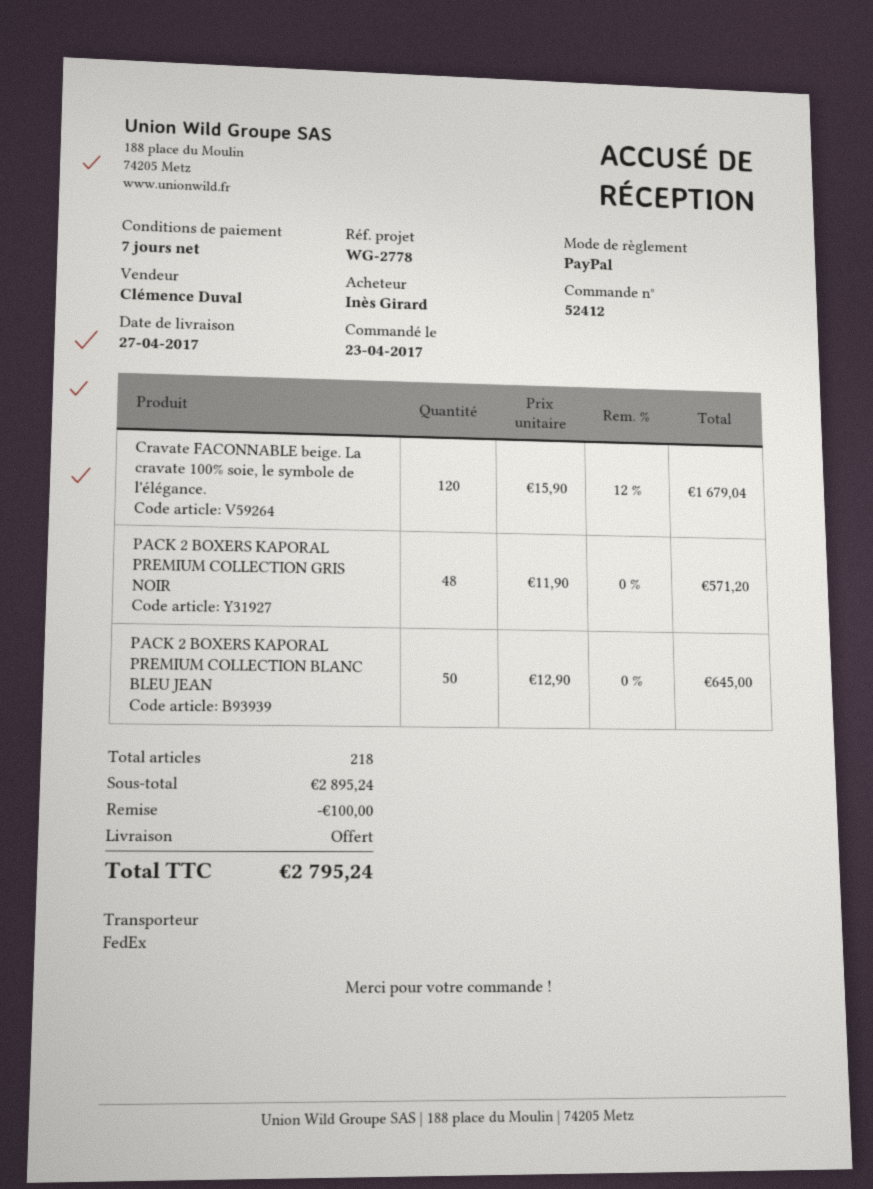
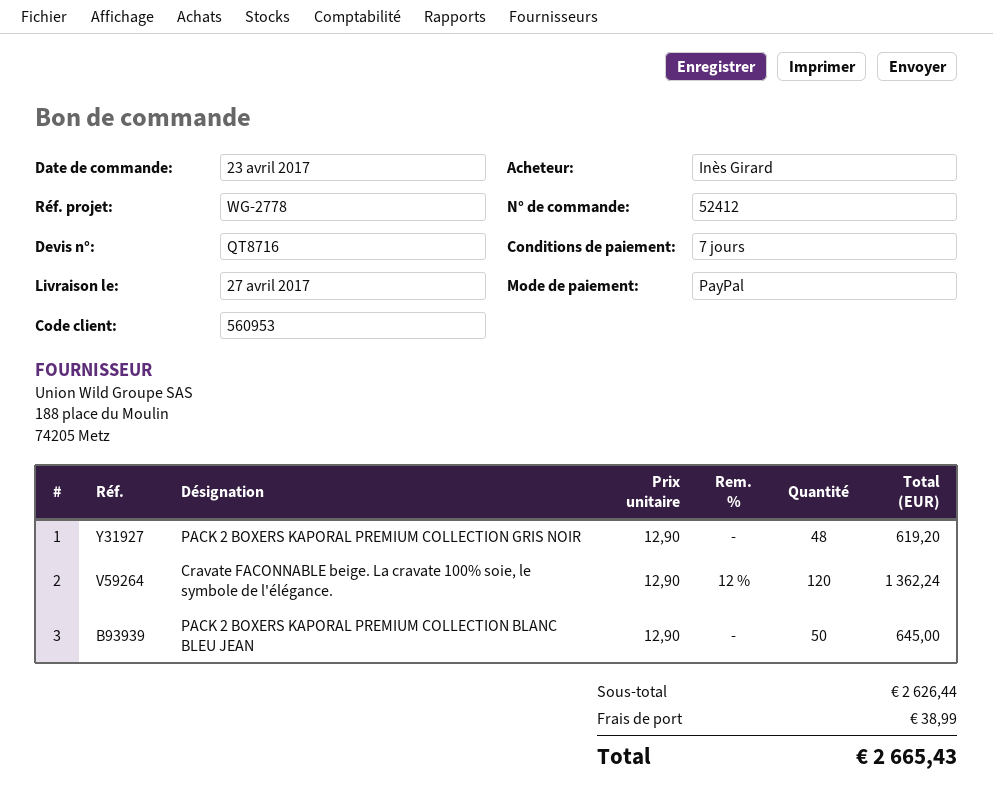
Cravate FACONNABLE beige. La cravate 100% soie, le symbole de l'élégance.: 120 x 15.90 - 12% = 1679.04 -> 120 x 12.90 - 12% = 1362.24
PACK 2 BOXERS KAPORAL PREMIUM COLLECTION GRIS NOIR: 48 x 11.90 = 571.20 -> 48 x 12.90 = 619.20
subtotal: 2895.24 -> 2626.44
discount: 100.00 -> none
shipping: 0.00 -> 38.99
total: 2795.24 -> 2665.43

